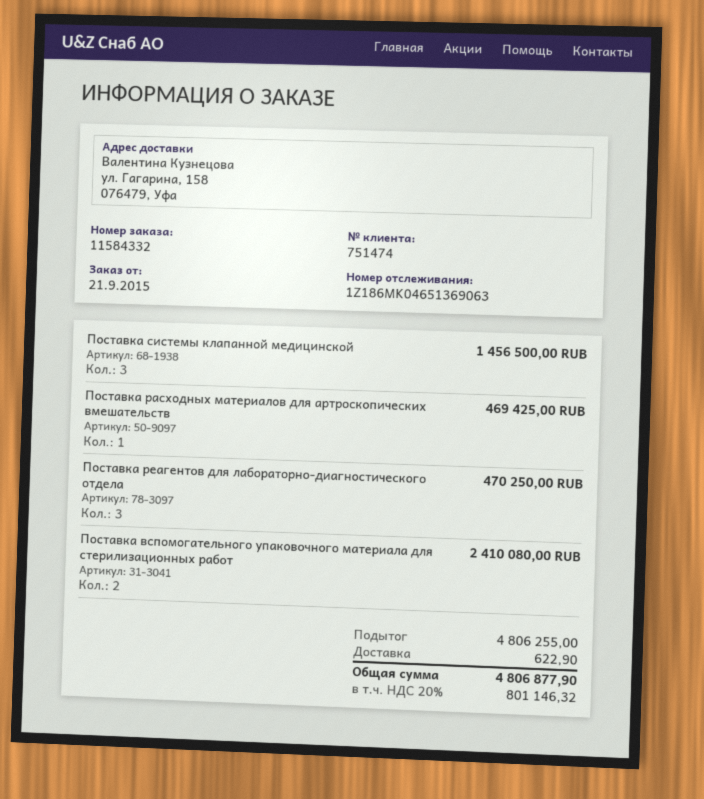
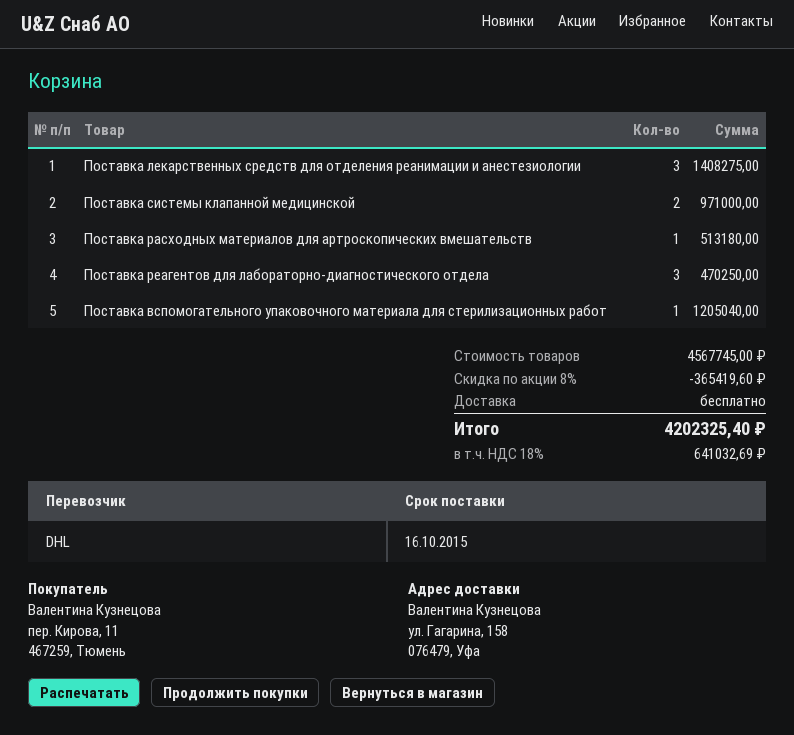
Поставка системы клапанной медицинской: 3 for 1456500.00 -> 2 for 971000.00
Поставка расходных материалов для артроскопических вмешательств: 1 for 469425.00 -> 1 for 513180.00
Поставка вспомогательного упаковочного материала для стерилизационных работ: 2 for 2410080.00 -> 1 for 1205040.00
Поставка лекарственных средств для отделения реанимации и анестезиологии: none -> 3 for 1408275.00
subtotal: 4806255.00 -> 4567745.00
discount: none -> 8% = 365419.60
shipping: 622.90 -> 0.00
tax: 20% = 801146.32 -> 18% = 641032.69
total: 4806877.90 -> 4202325.40

